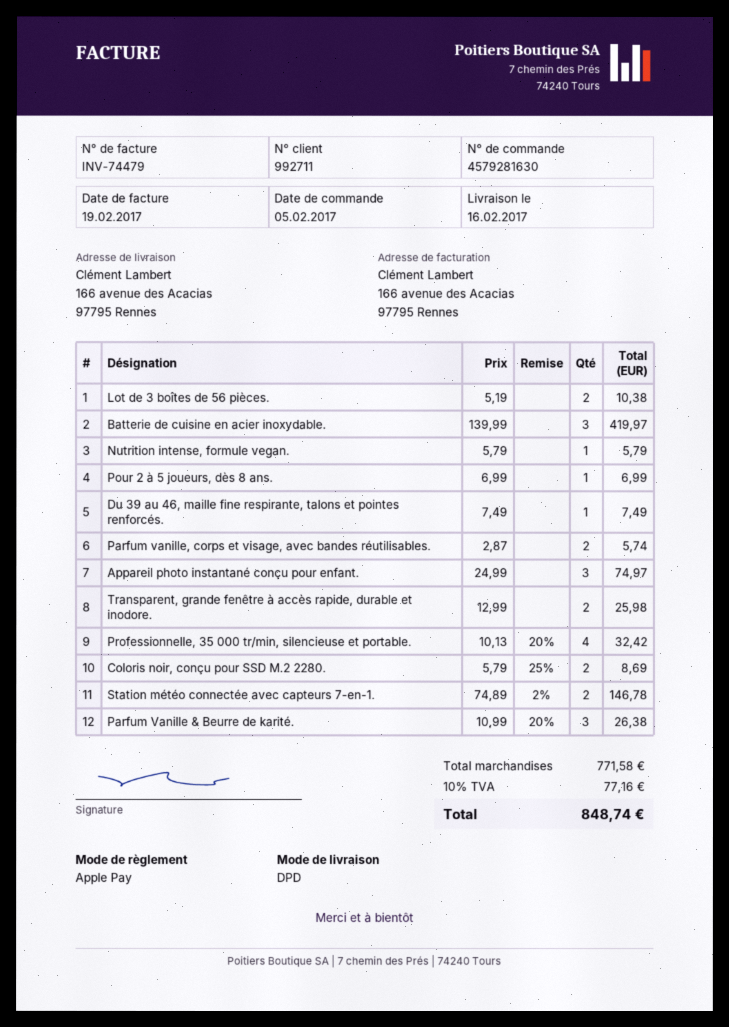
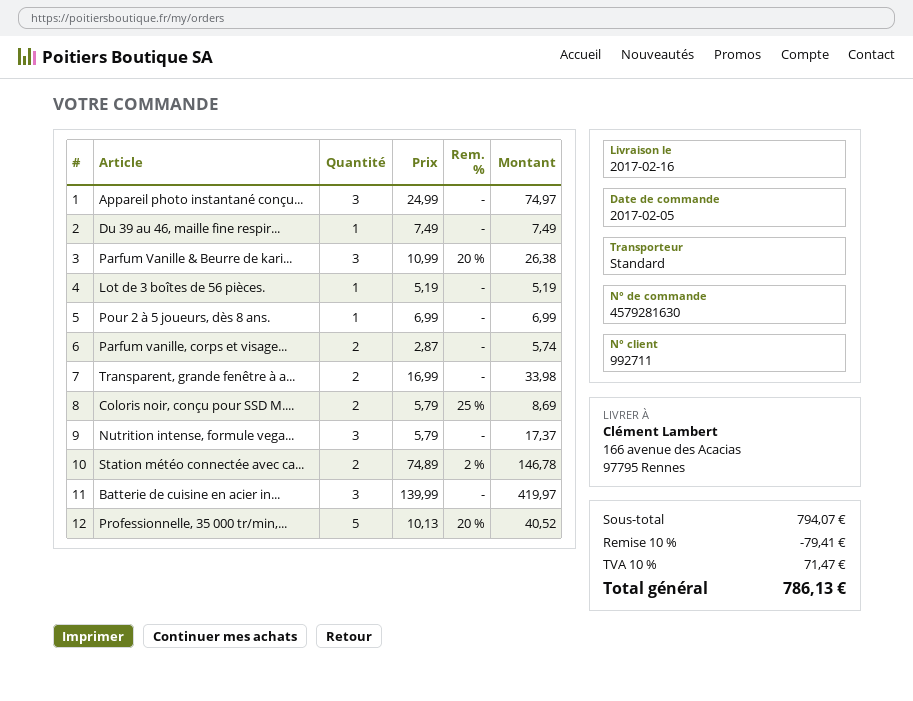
shipping method: DPD -> standard
Lot de 3 boîtes de 56 pièces.: 2 x 5.19 = 10.38 -> 1 x 5.19 = 5.19
Nutrition intense, formule vegan.: 1 x 5.79 = 5.79 -> 3 x 5.79 = 17.37
Transparent, grande fenêtre à accès rapide, durable et inodore.: 2 x 12.99 = 25.98 -> 2 x 16.99 = 33.98
Professionnelle, 35 000 tr/min, silencieuse et portable.: 4 x 10.13 - 20% = 32.42 -> 5 x 10.13 - 20% = 40.52
subtotal: 771.58 -> 794.07
discount: none -> 10% = 79.41
tax: 10% = 77.16 -> 10% = 71.47
total: 848.74 -> 786.13

